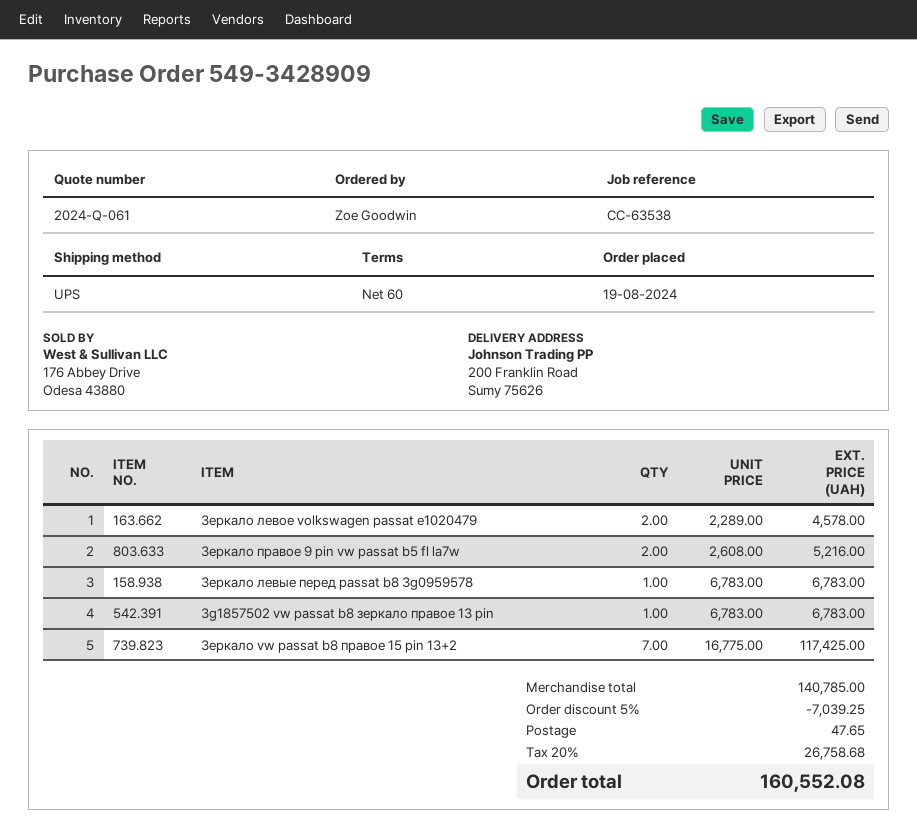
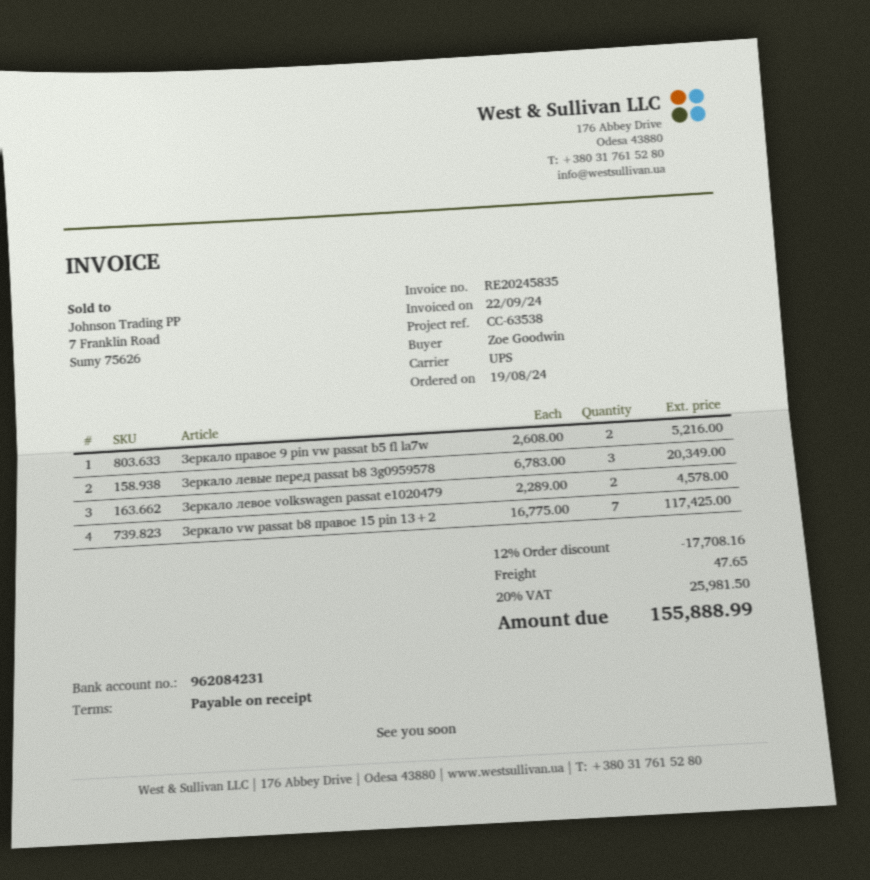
payment terms: 60 days -> on receipt
Зеркало левые перед passat b8 3g0959578: 1 x 6783.00 = 6783.00 -> 3 x 6783.00 = 20349.00
3g1857502 vw passat b8 зеркало правое 13 pin: 1 x 6783.00 = 6783.00 -> none
discount: 5% = 7039.25 -> 12% = 17708.16
tax: 20% = 26758.68 -> 20% = 25981.50
total: 160552.08 -> 155888.99

